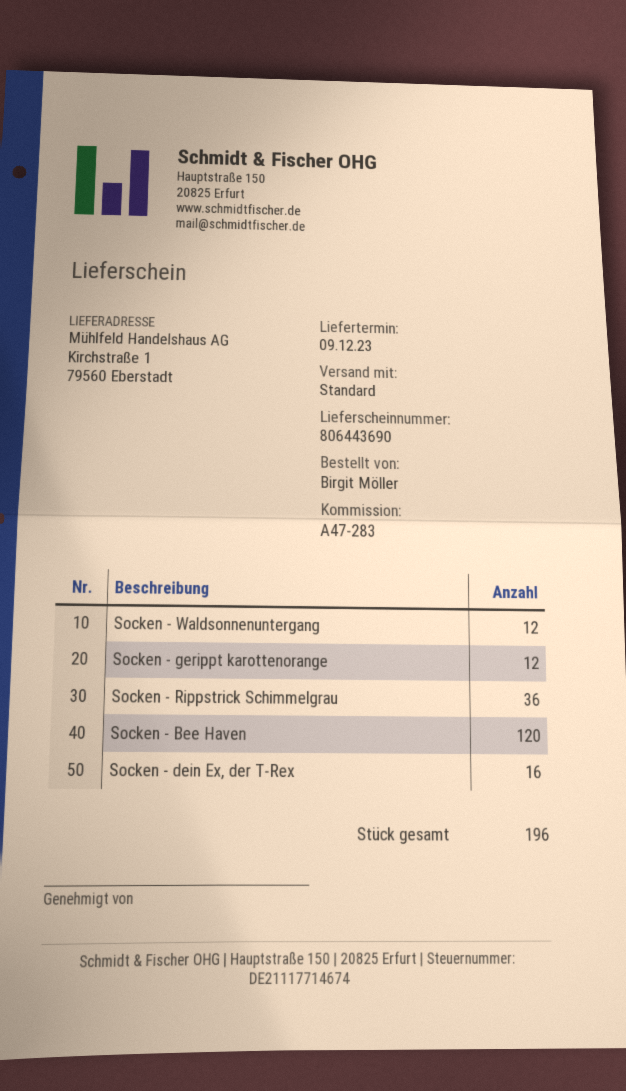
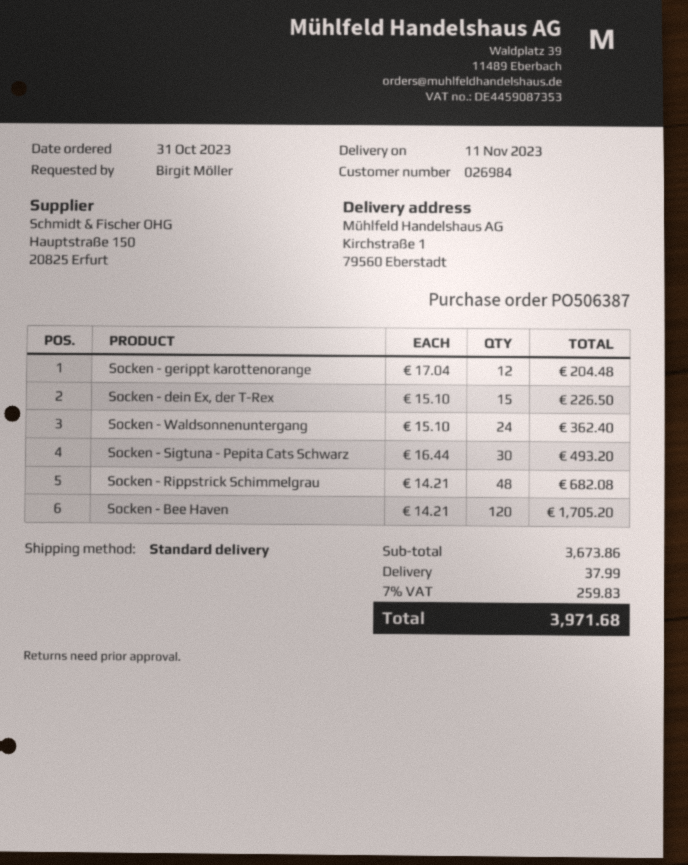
delivery date: 2023-12-09 -> 2023-11-11
Socken - Waldsonnenuntergang: 12 -> 24
Socken - Rippstrick Schimmelgrau: 36 -> 48
Socken - dein Ex, der T-Rex: 16 -> 15
Socken - Sigtuna - Pepita Cats Schwarz: none -> 30

